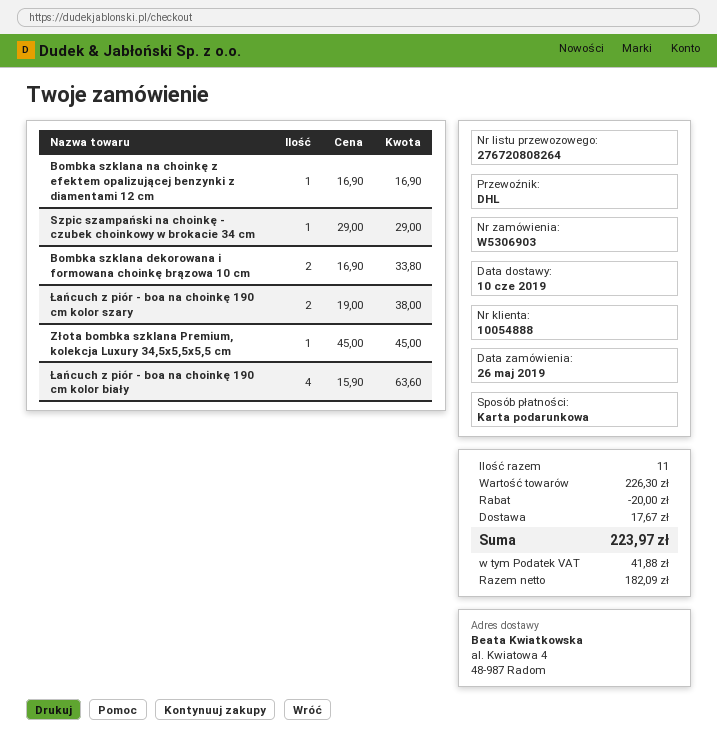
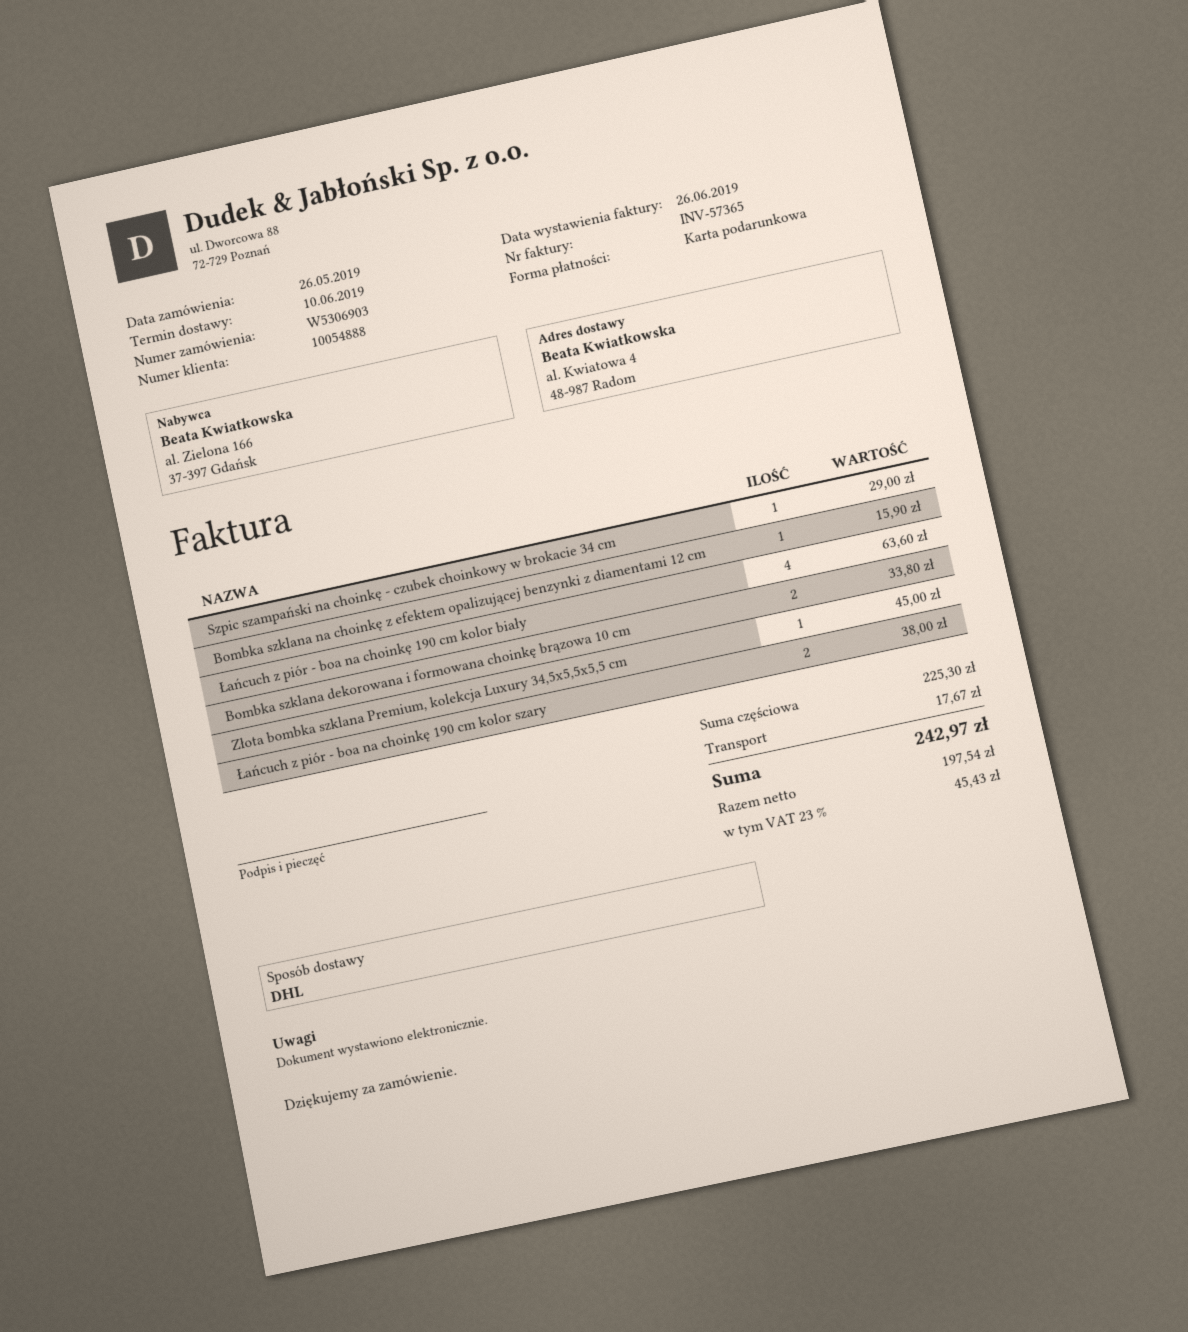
Bombka szklana na choinkę z efektem opalizującej benzynki z diamentami 12 cm: 1 for 16.90 -> 1 for 15.90
subtotal: 226.30 -> 225.30
discount: 20.00 -> none
net: 182.09 -> 197.54
tax: 41.88 -> 45.43
total: 223.97 -> 242.97

